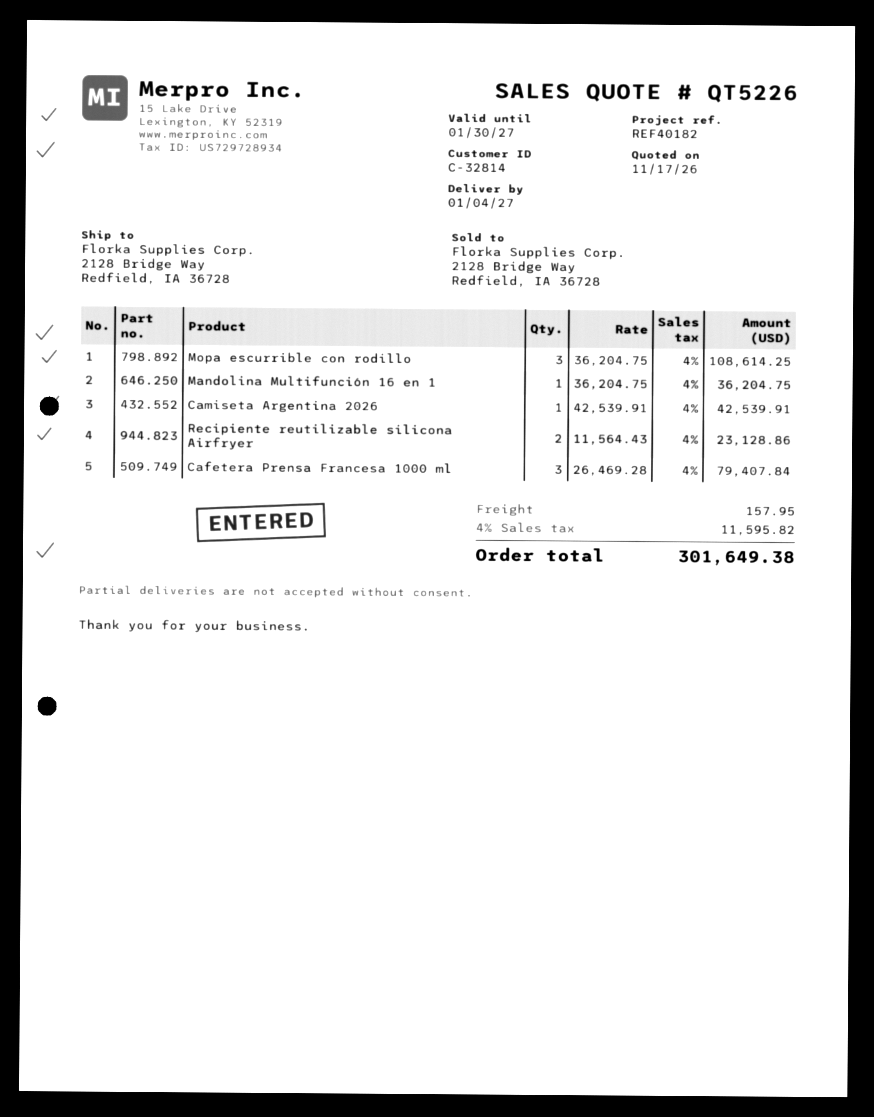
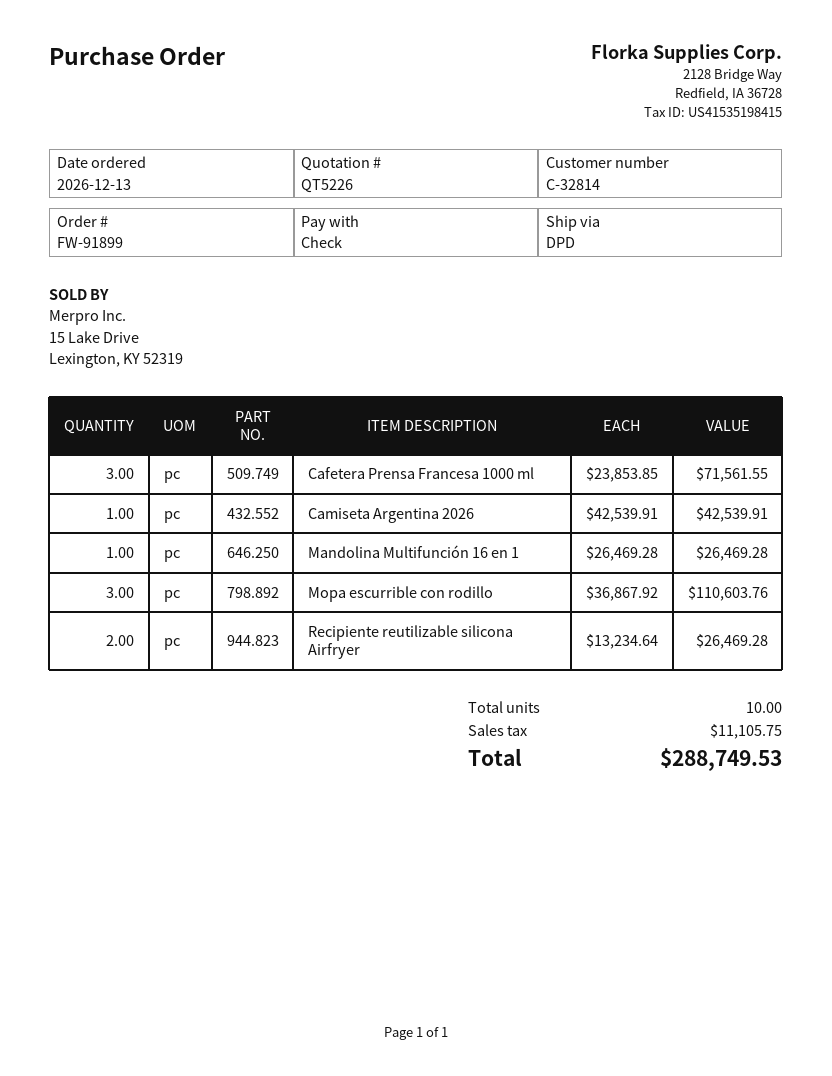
Mopa escurrible con rodillo: 3 x 36204.75 = 108614.25 -> 3 x 36867.92 = 110603.76
Mandolina Multifunción 16 en 1: 1 x 36204.75 = 36204.75 -> 1 x 26469.28 = 26469.28
Recipiente reutilizable silicona Airfryer: 2 x 11564.43 = 23128.86 -> 2 x 13234.64 = 26469.28
Cafetera Prensa Francesa 1000 ml: 3 x 26469.28 = 79407.84 -> 3 x 23853.85 = 71561.55
shipping: 157.95 -> none
tax: 11595.82 -> 11105.75
total: 301649.38 -> 288749.53

